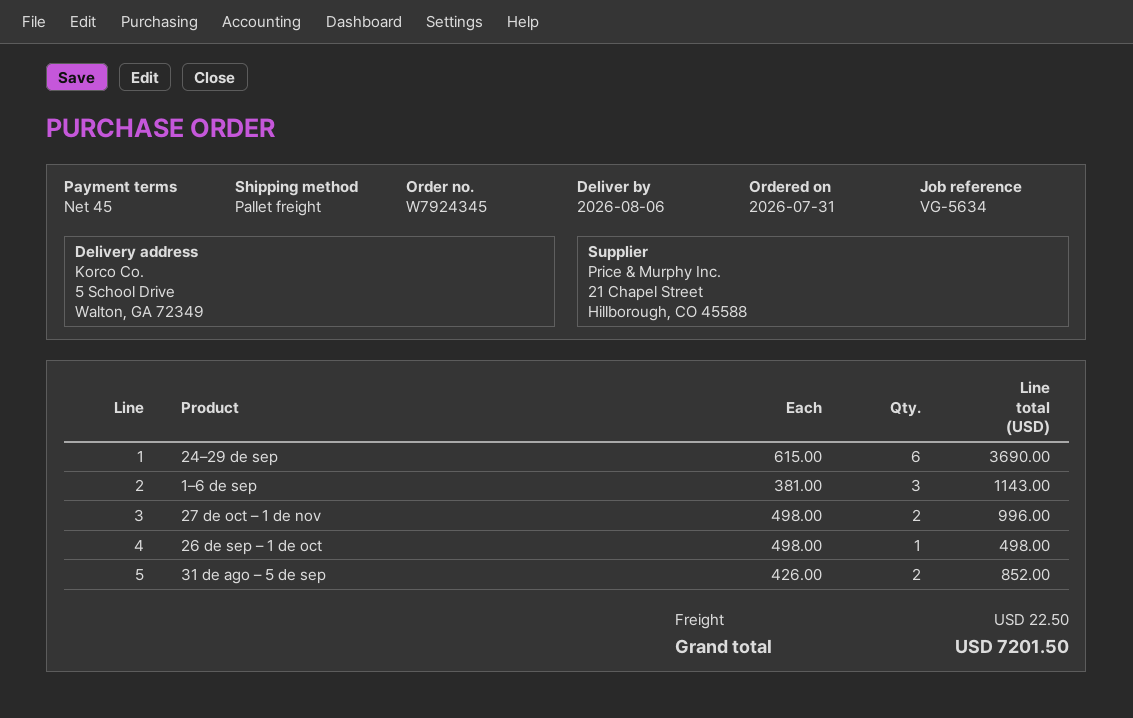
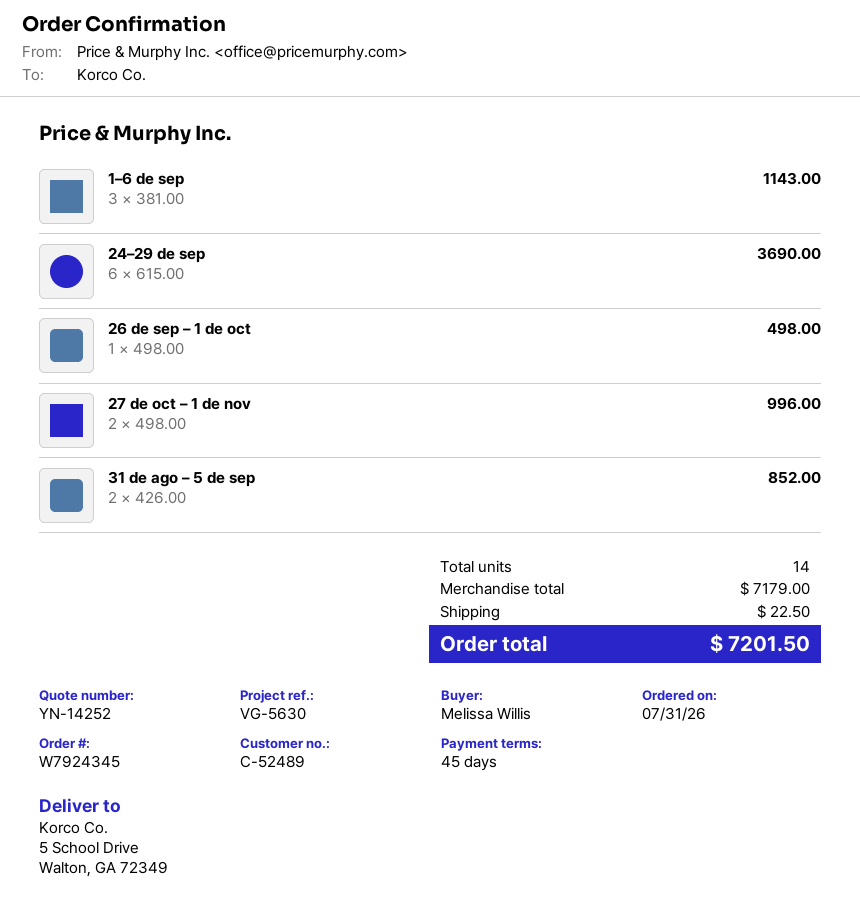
reference: VG-5634 -> VG-5630

